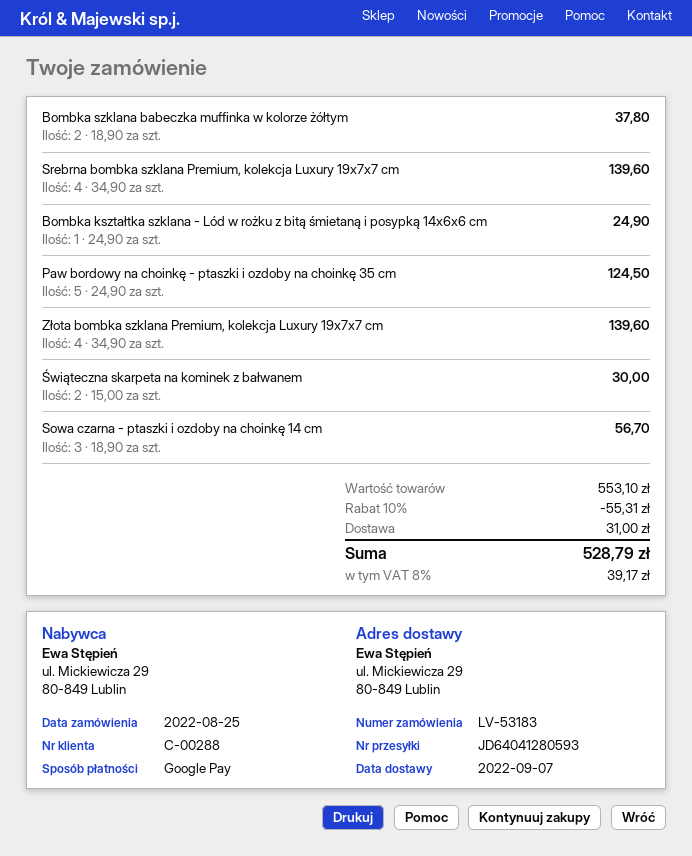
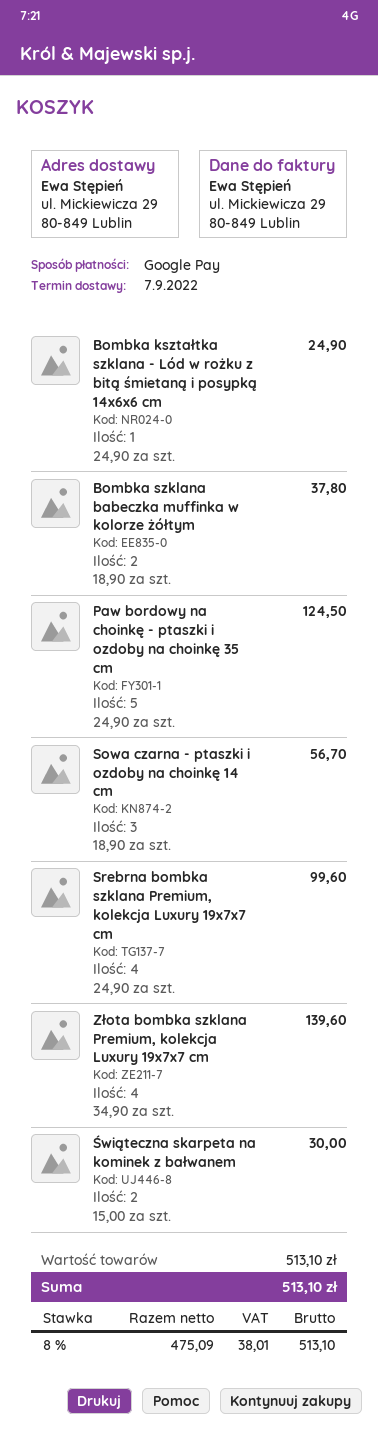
Srebrna bombka szklana Premium, kolekcja Luxury 19x7x7 cm: 4 x 34.90 = 139.60 -> 4 x 24.90 = 99.60
subtotal: 553.10 -> 513.10
discount: 10% = 55.31 -> none
shipping: 31.00 -> none
tax: 8% = 39.17 -> 8% = 38.01
total: 528.79 -> 513.10

